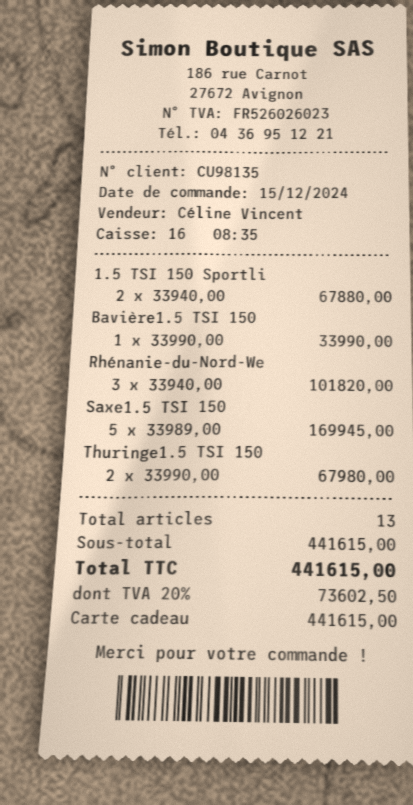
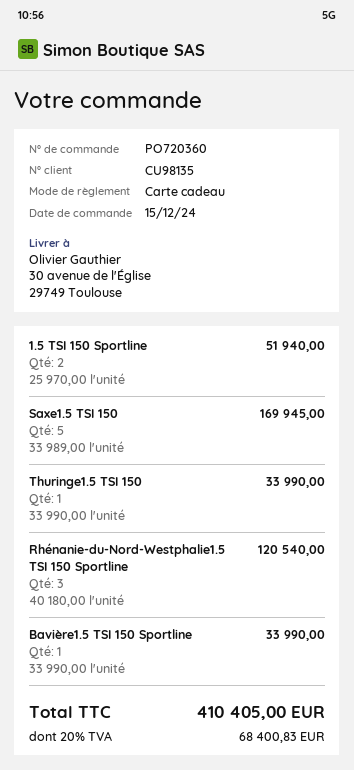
1.5 TSI 150 Sportli: 2 x 33940.00 = 67880.00 -> 2 x 25970.00 = 51940.00
Rhénanie-du-Nord-We: 3 x 33940.00 = 101820.00 -> 3 x 40180.00 = 120540.00
Thuringe1.5 TSI 150: 2 x 33990.00 = 67980.00 -> 1 x 33990.00 = 33990.00
tax: 20% = 73602.50 -> 20% = 68400.83
total: 441615.00 -> 410405.00

